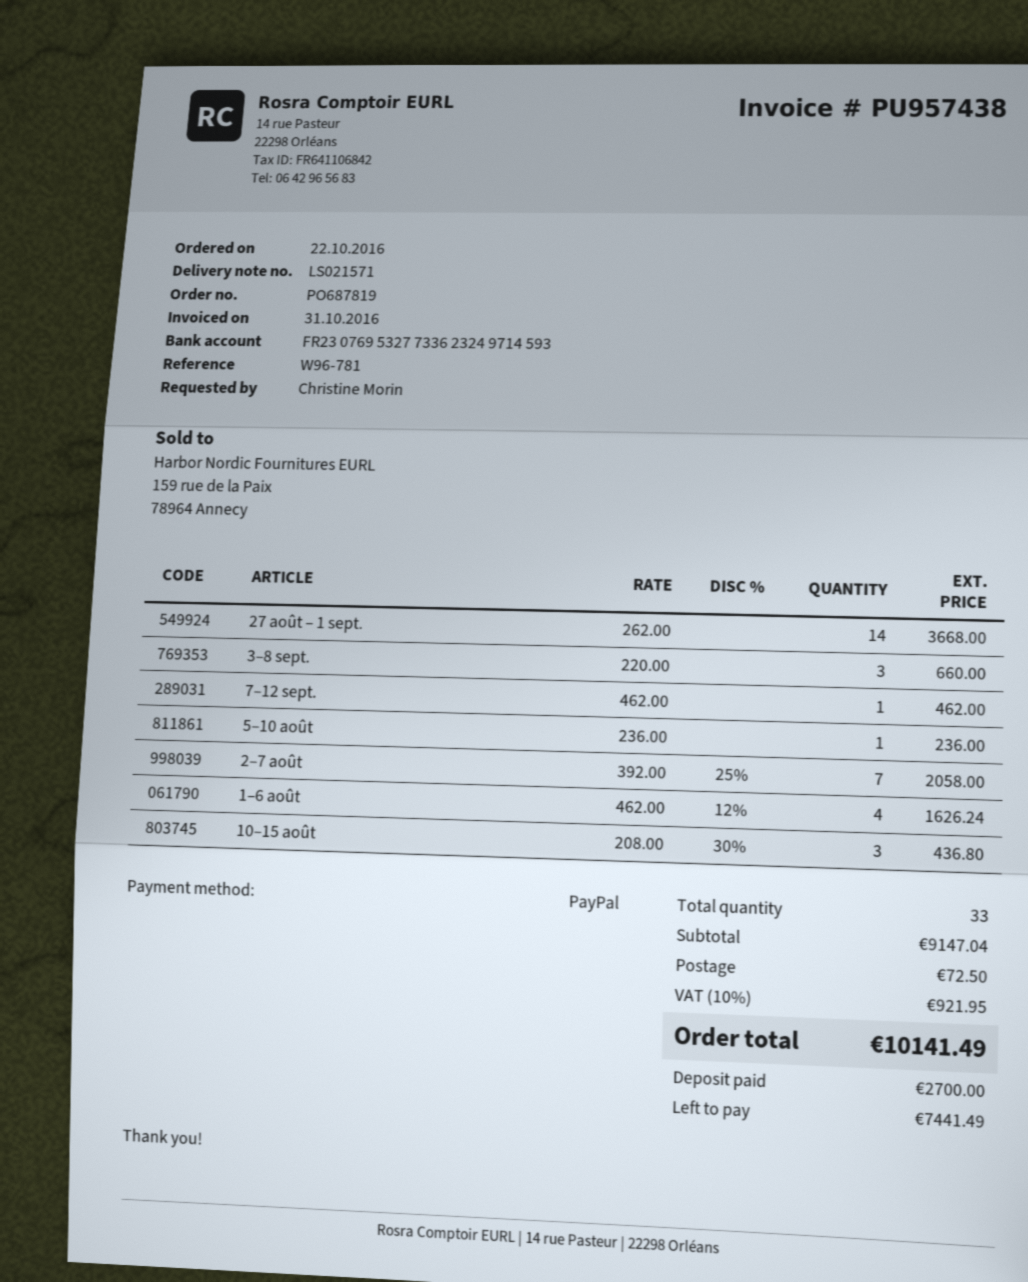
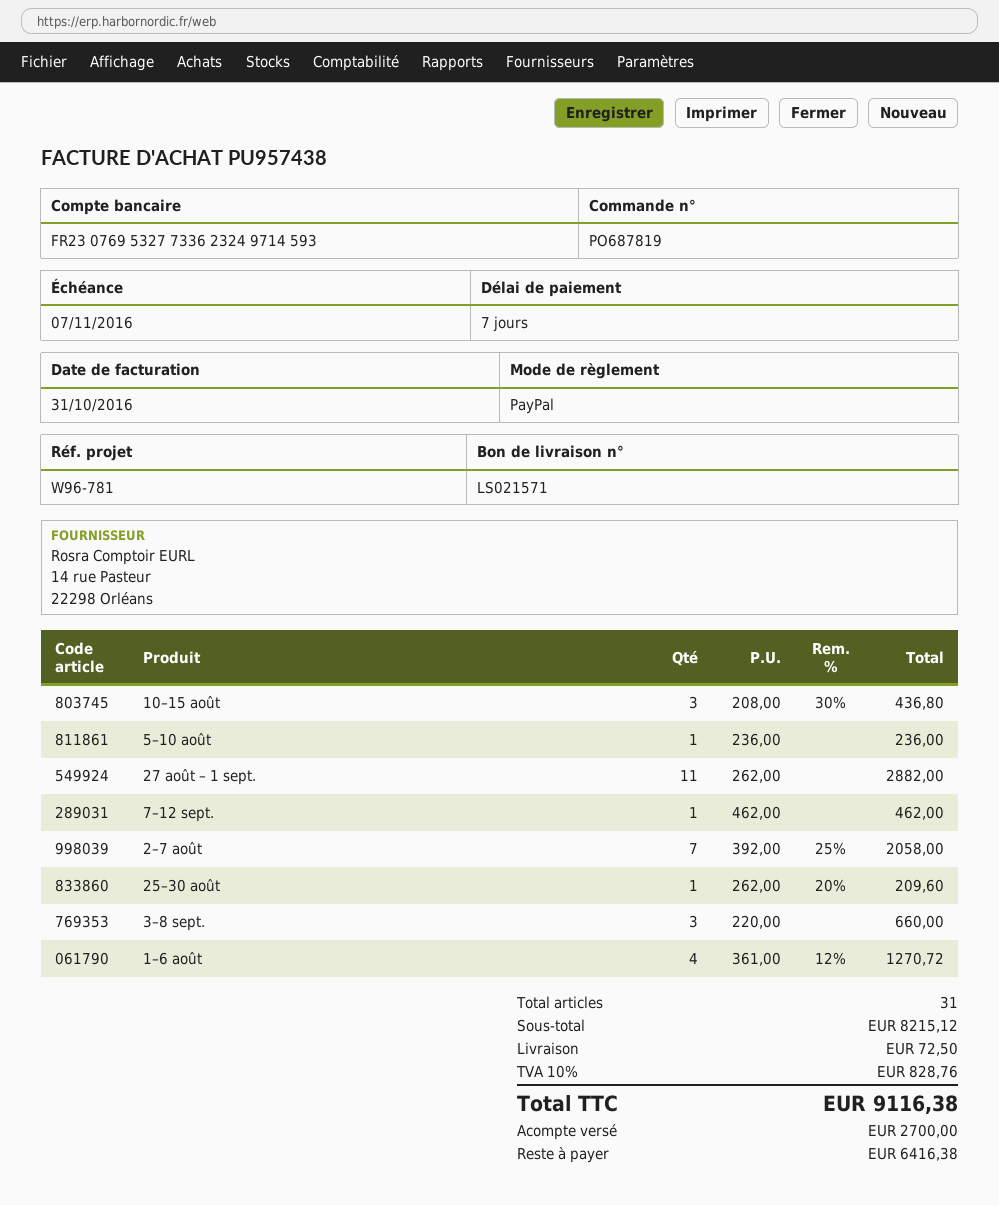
27 août – 1 sept.: 14 x 262.00 = 3668.00 -> 11 x 262.00 = 2882.00
1–6 août: 4 x 462.00 - 12% = 1626.24 -> 4 x 361.00 - 12% = 1270.72
25–30 août: none -> 1 x 262.00 - 20% = 209.60
total quantity: 33 -> 31
subtotal: 9147.04 -> 8215.12
tax: 10% = 921.95 -> 10% = 828.76
total: 10141.49 -> 9116.38
balance: 7441.49 -> 6416.38

